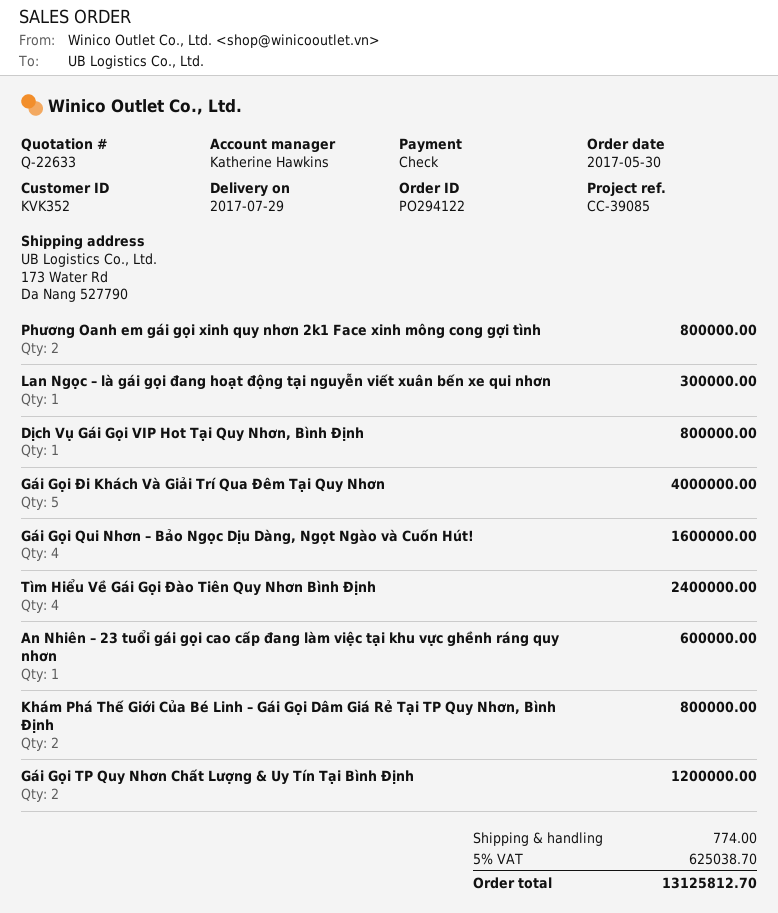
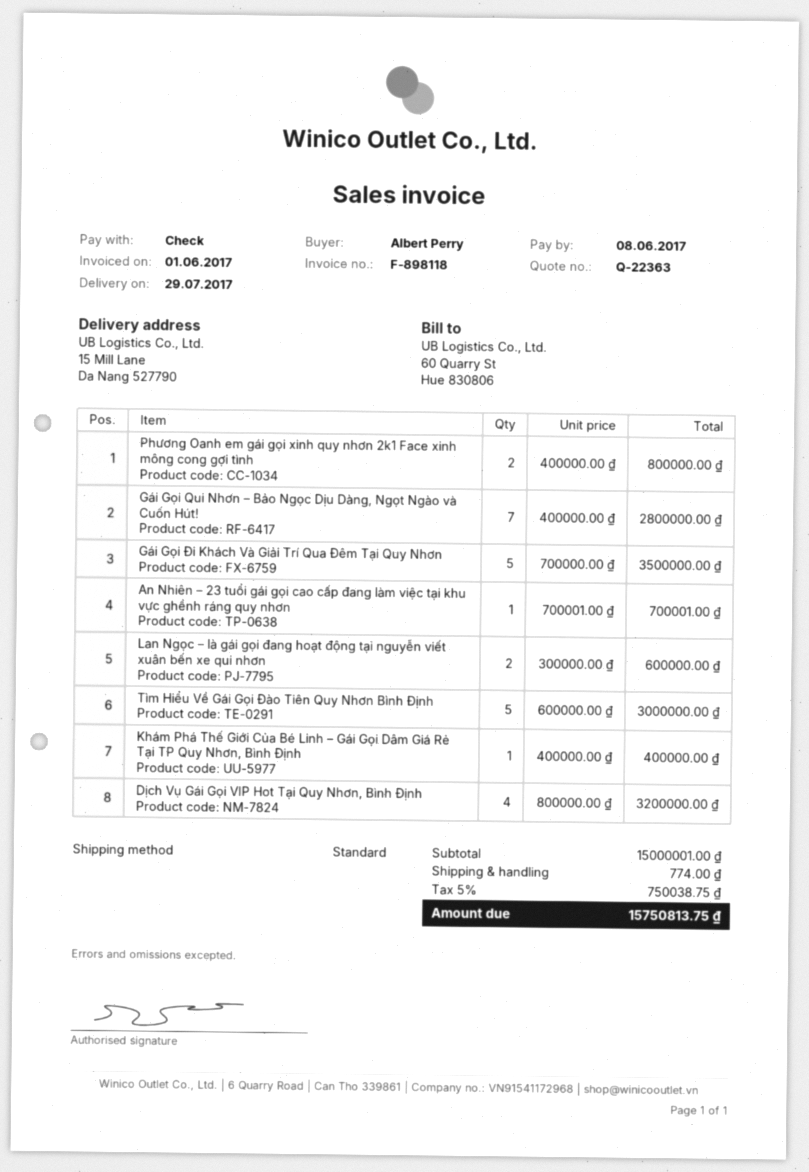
quote number: Q-22633 -> Q-22363
ship to: 173 Water Rd, Da Nang 527790 -> 15 Mill Lane, Da Nang 527790
Lan Ngọc – là gái gọi đang hoạt động tại nguyễn viết xuân bến xe qui nhơn: 1 for 300000.00 -> 2 for 600000.00
Dịch Vụ Gái Gọi VIP Hot Tại Quy Nhơn, Bình Định: 1 for 800000.00 -> 4 for 3200000.00
Gái Gọi Đi Khách Và Giải Trí Qua Đêm Tại Quy Nhơn: 5 for 4000000.00 -> 5 for 3500000.00
Gái Gọi Qui Nhơn – Bảo Ngọc Dịu Dàng, Ngọt Ngào và Cuốn Hút!: 4 for 1600000.00 -> 7 for 2800000.00
Tìm Hiểu Về Gái Gọi Đào Tiên Quy Nhơn Bình Định: 4 for 2400000.00 -> 5 for 3000000.00
An Nhiên – 23 tuổi gái gọi cao cấp đang làm việc tại khu vực ghềnh ráng quy nhơn: 1 for 600000.00 -> 1 for 700001.00
Khám Phá Thế Giới Của Bé Linh – Gái Gọi Dâm Giá Rẻ Tại TP Quy Nhơn, Bình Định: 2 for 800000.00 -> 1 for 400000.00
Gái Gọi TP Quy Nhơn Chất Lượng & Uy Tín Tại Bình Định: 2 for 1200000.00 -> none
tax: 5% = 625038.70 -> 5% = 750038.75
total: 13125812.70 -> 15750813.75

